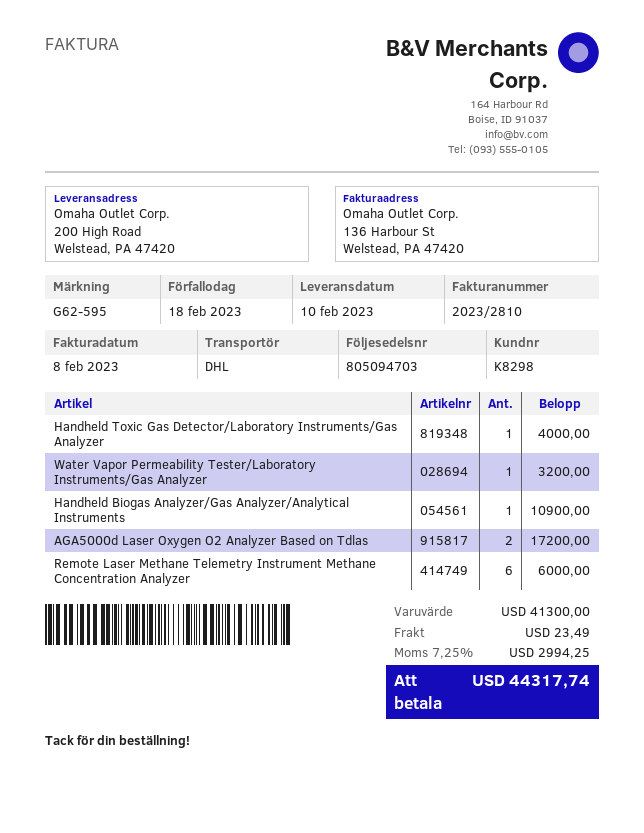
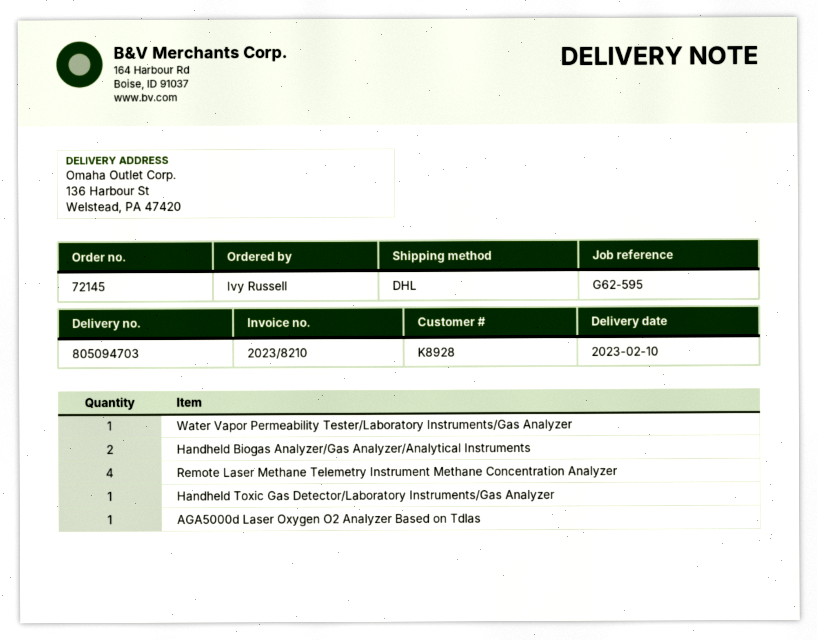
invoice number: 2023/2810 -> 2023/8210
customer number: K8298 -> K8928
ship to: 200 High Road, Welstead, PA 47420 -> 136 Harbour St, Welstead, PA 47420
Handheld Biogas Analyzer/Gas Analyzer/Analytical Instruments: 1 -> 2
AGA5000d Laser Oxygen O2 Analyzer Based on Tdlas: 2 -> 1
Remote Laser Methane Telemetry Instrument Methane Concentration Analyzer: 6 -> 4

